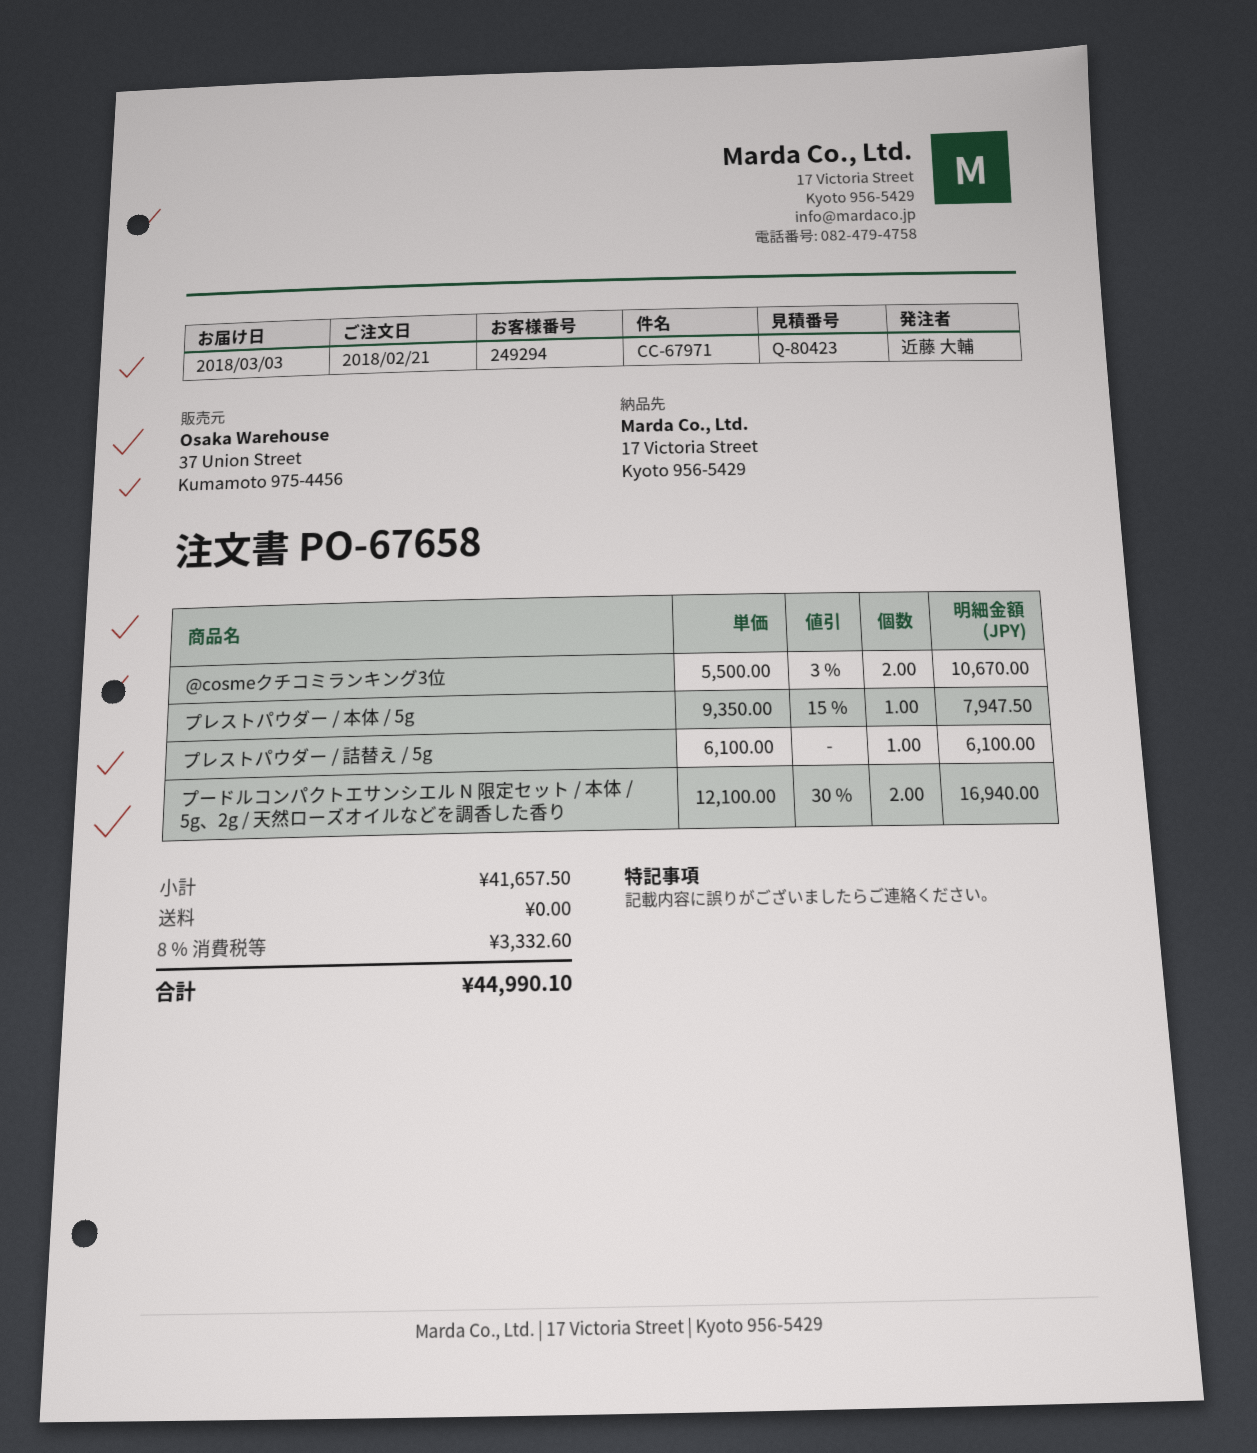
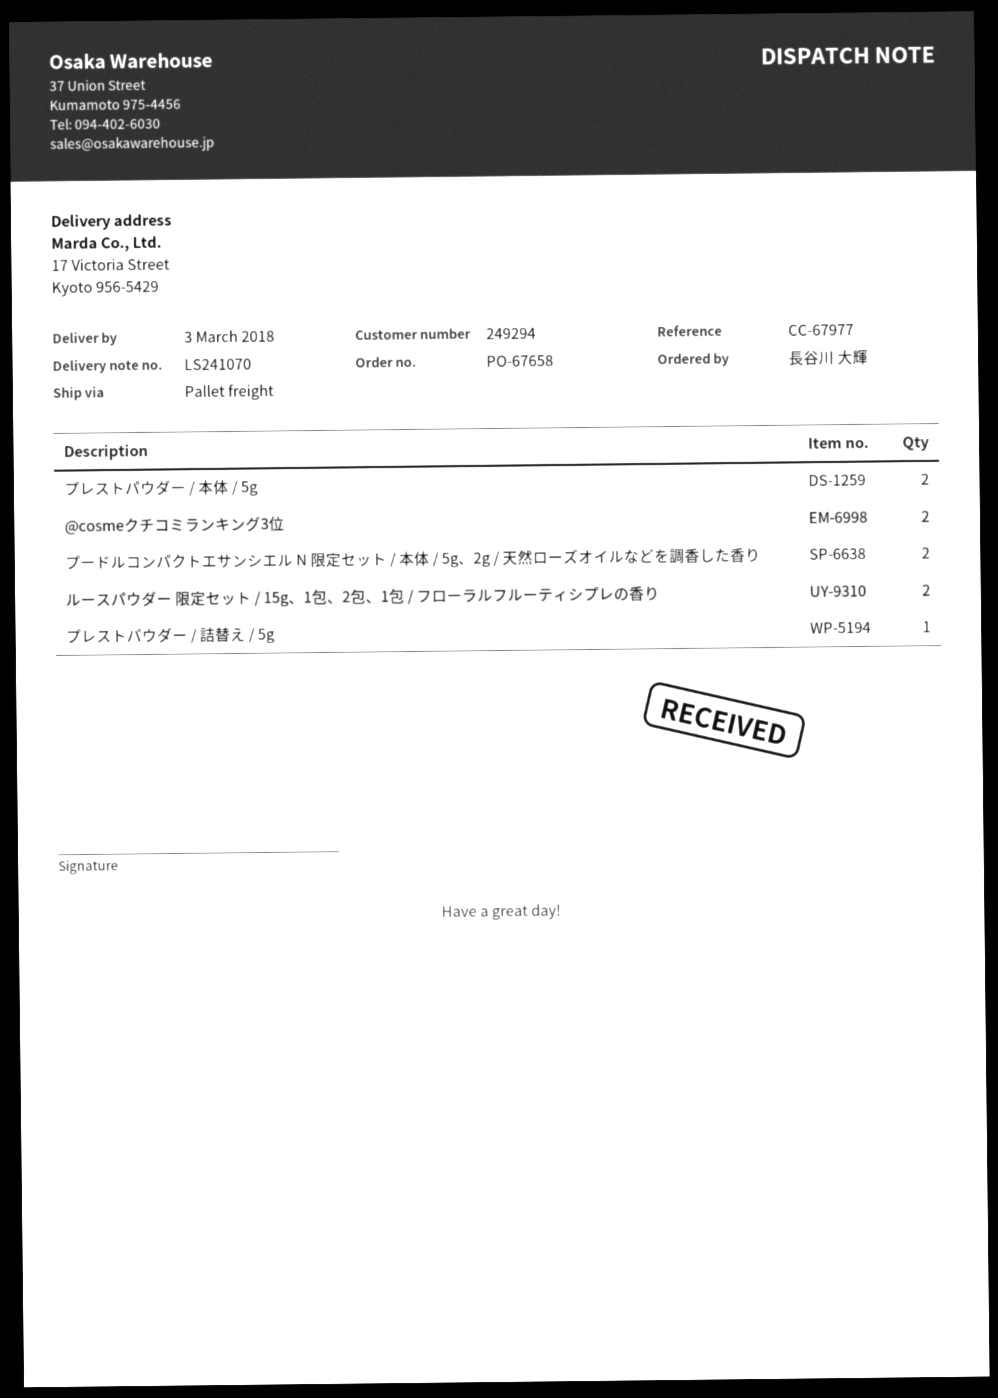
reference: CC-67971 -> CC-67977
ordered by: 近藤 大輔 -> 長谷川 大輝
プレストパウダー / 本体 / 5g: 1 -> 2
ルースパウダー 限定セット / 15g、1包、2包、1包 / フローラルフルーティシプレの香り: none -> 2

